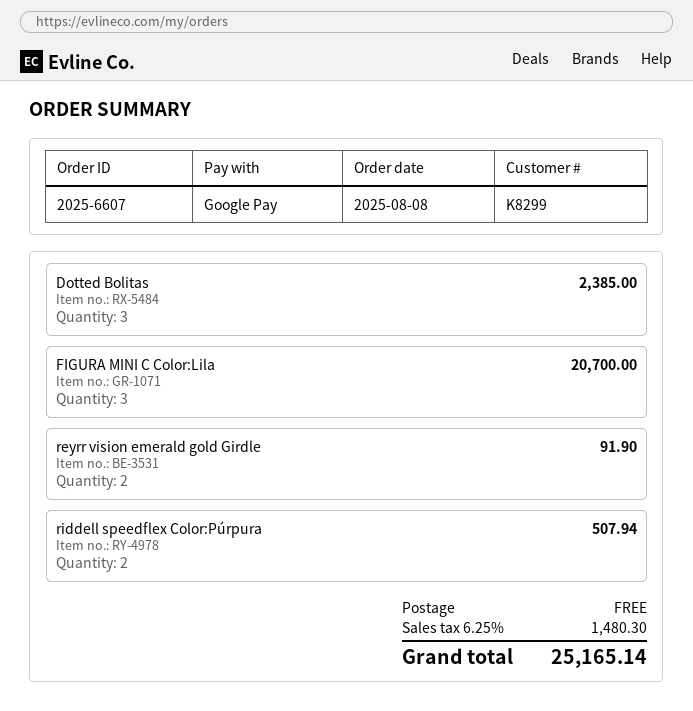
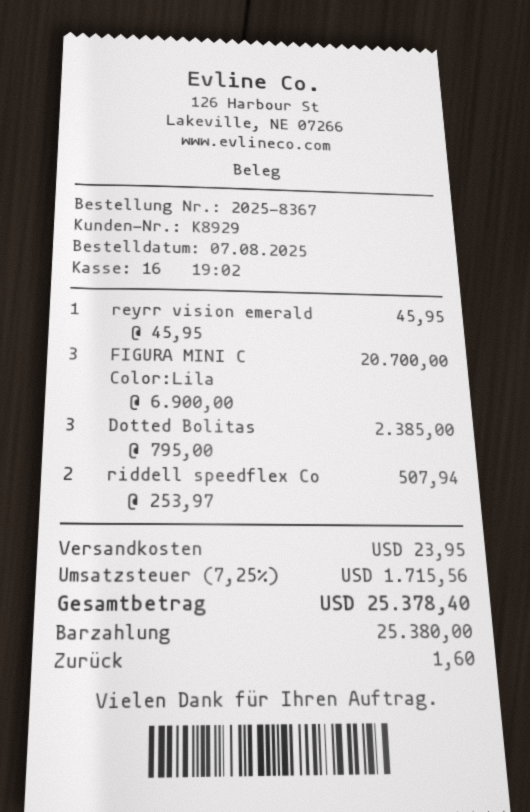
order number: 2025-6607 -> 2025-8367
order date: 2025-08-08 -> 2025-08-07
customer number: K8299 -> K8929
payment method: Google Pay -> cash
reyrr vision emerald gold Girdle: 2 for 91.90 -> 1 for 45.95
shipping: 0.00 -> 23.95
tax: 6.25% = 1480.30 -> 7.25% = 1715.56
total: 25165.14 -> 25378.40

